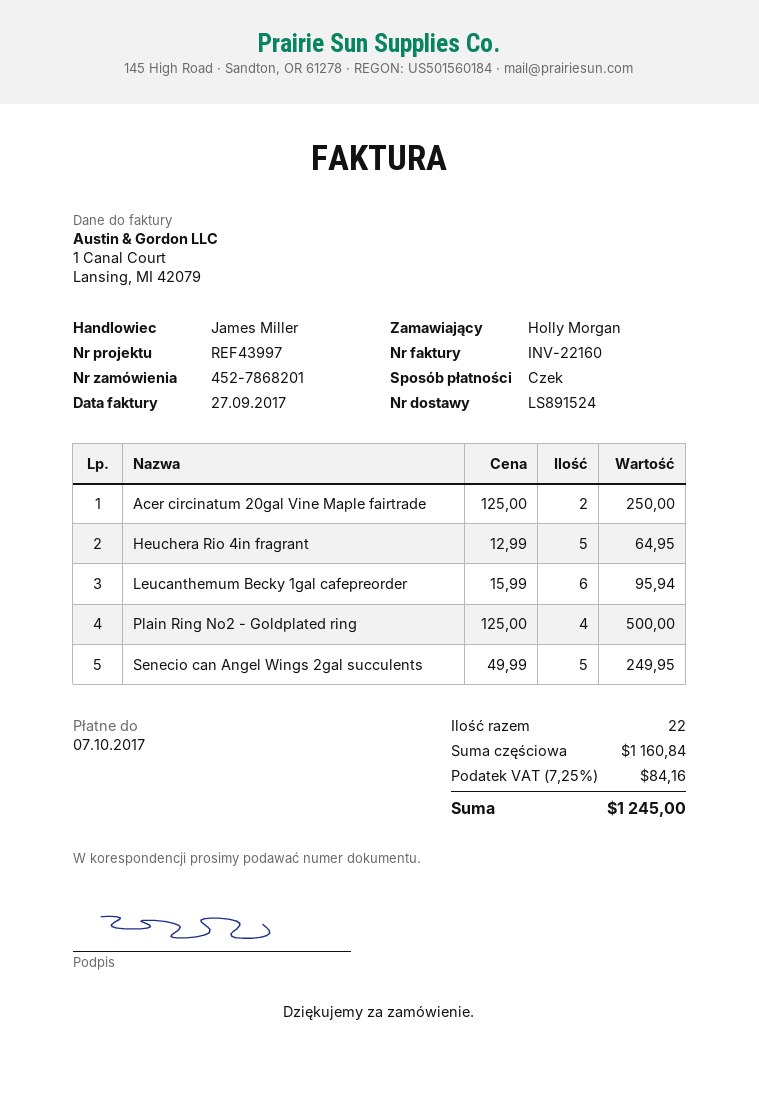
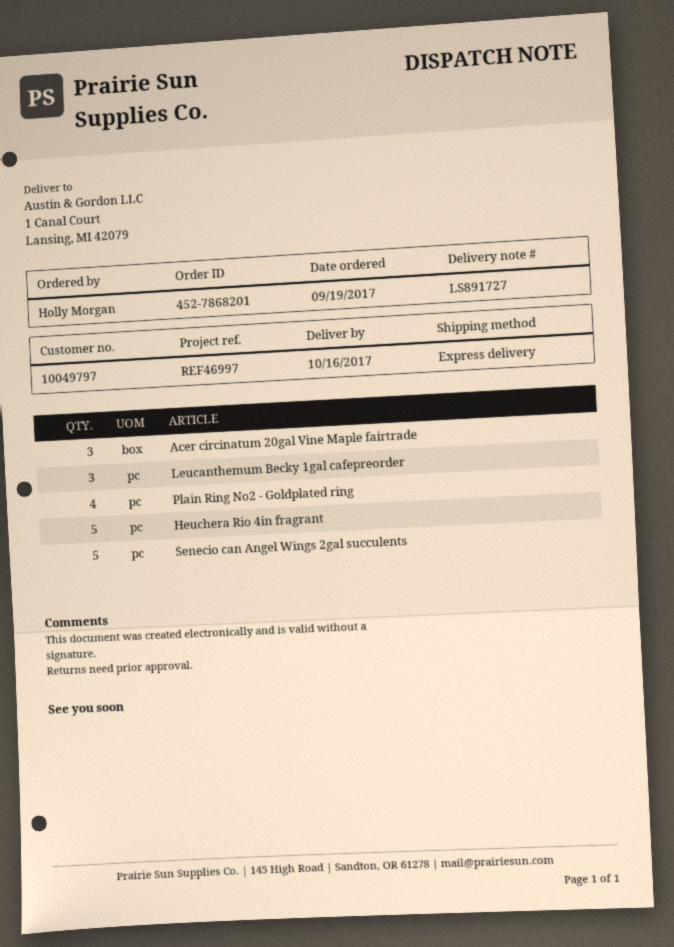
delivery note number: LS891524 -> LS891727
reference: REF43997 -> REF46997
Acer circinatum 20gal Vine Maple fairtrade: 2 -> 3
Leucanthemum Becky 1gal cafepreorder: 6 -> 3

